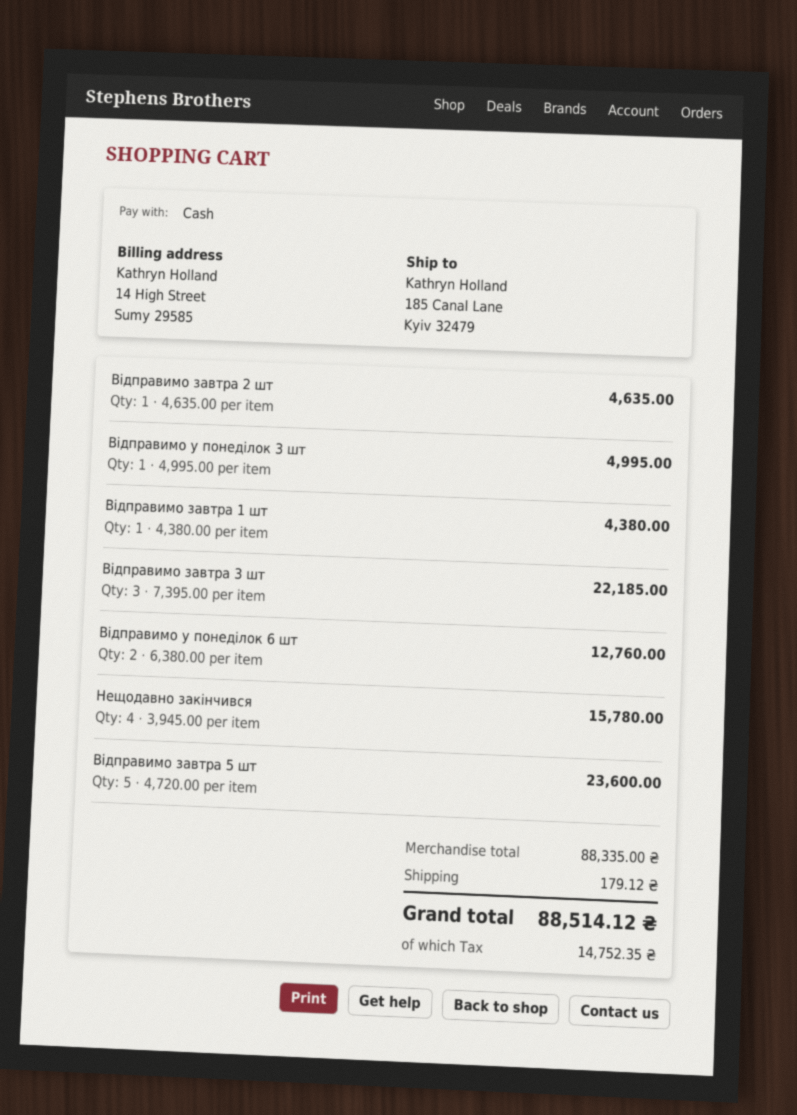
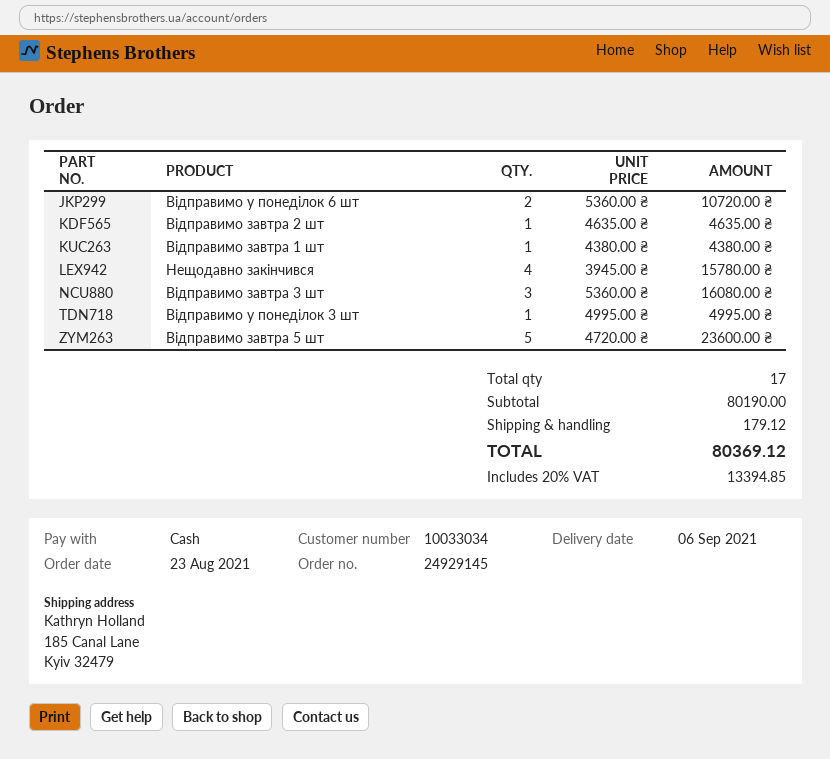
Відправимо завтра 3 шт: 3 x 7395.00 = 22185.00 -> 3 x 5360.00 = 16080.00
Відправимо у понеділок 6 шт: 2 x 6380.00 = 12760.00 -> 2 x 5360.00 = 10720.00
subtotal: 88335.00 -> 80190.00
tax: 14752.35 -> 13394.85
total: 88514.12 -> 80369.12

